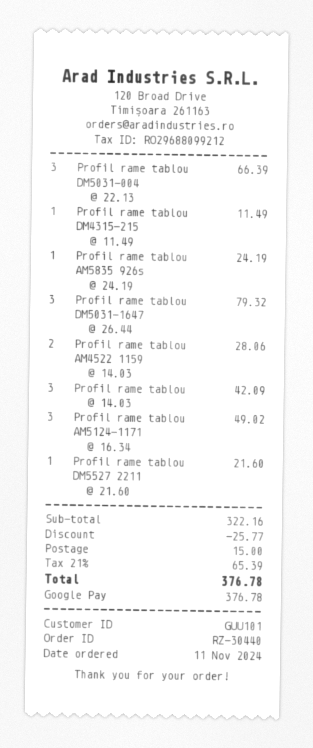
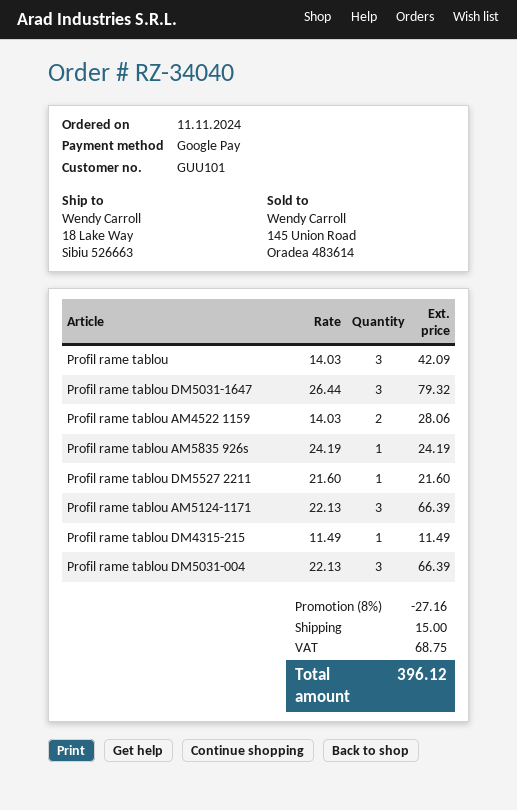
order number: RZ-30440 -> RZ-34040
Profil rame tablou AM5124-1171: 3 x 16.34 = 49.02 -> 3 x 22.13 = 66.39
discount: 25.77 -> 27.16
tax: 65.39 -> 68.75
total: 376.78 -> 396.12

